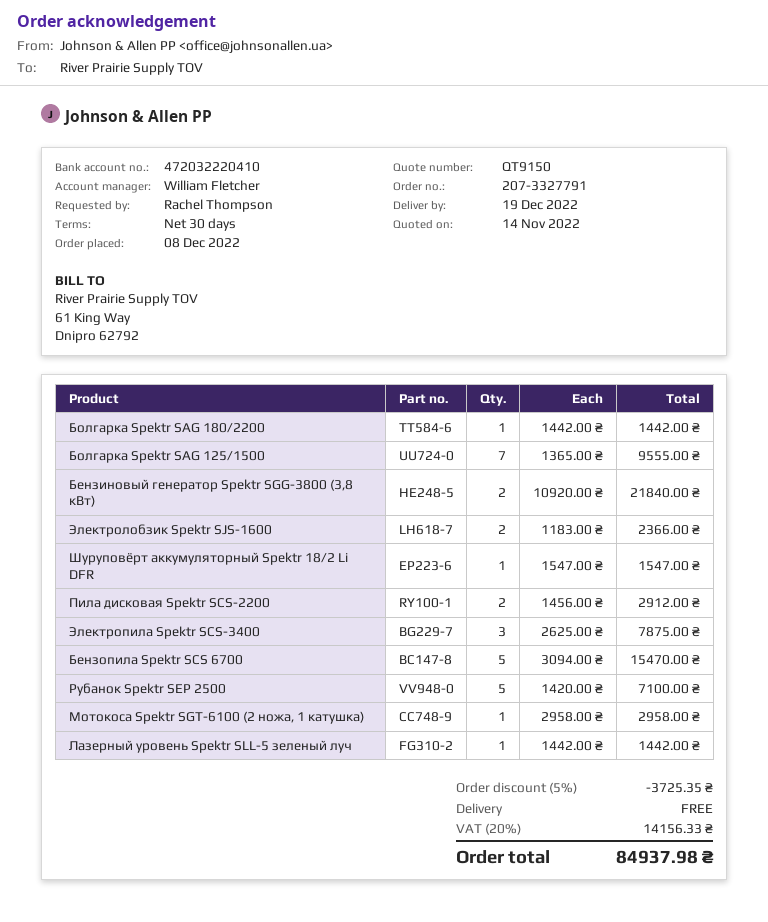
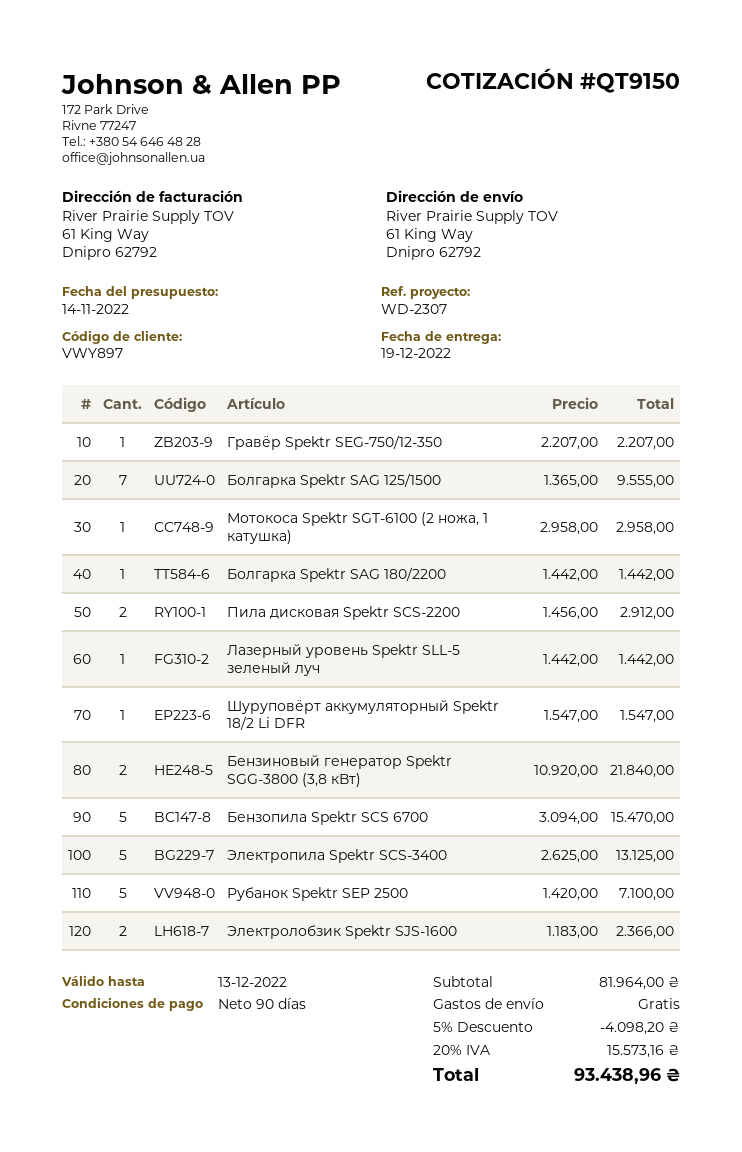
payment terms: 30 days -> 90 days
Электропила Spektr SCS-3400: 3 x 2625.00 = 7875.00 -> 5 x 2625.00 = 13125.00
Гравёр Spektr SEG-750/12-350: none -> 1 x 2207.00 = 2207.00
discount: 5% = 3725.35 -> 5% = 4098.20
tax: 20% = 14156.33 -> 20% = 15573.16
total: 84937.98 -> 93438.96

